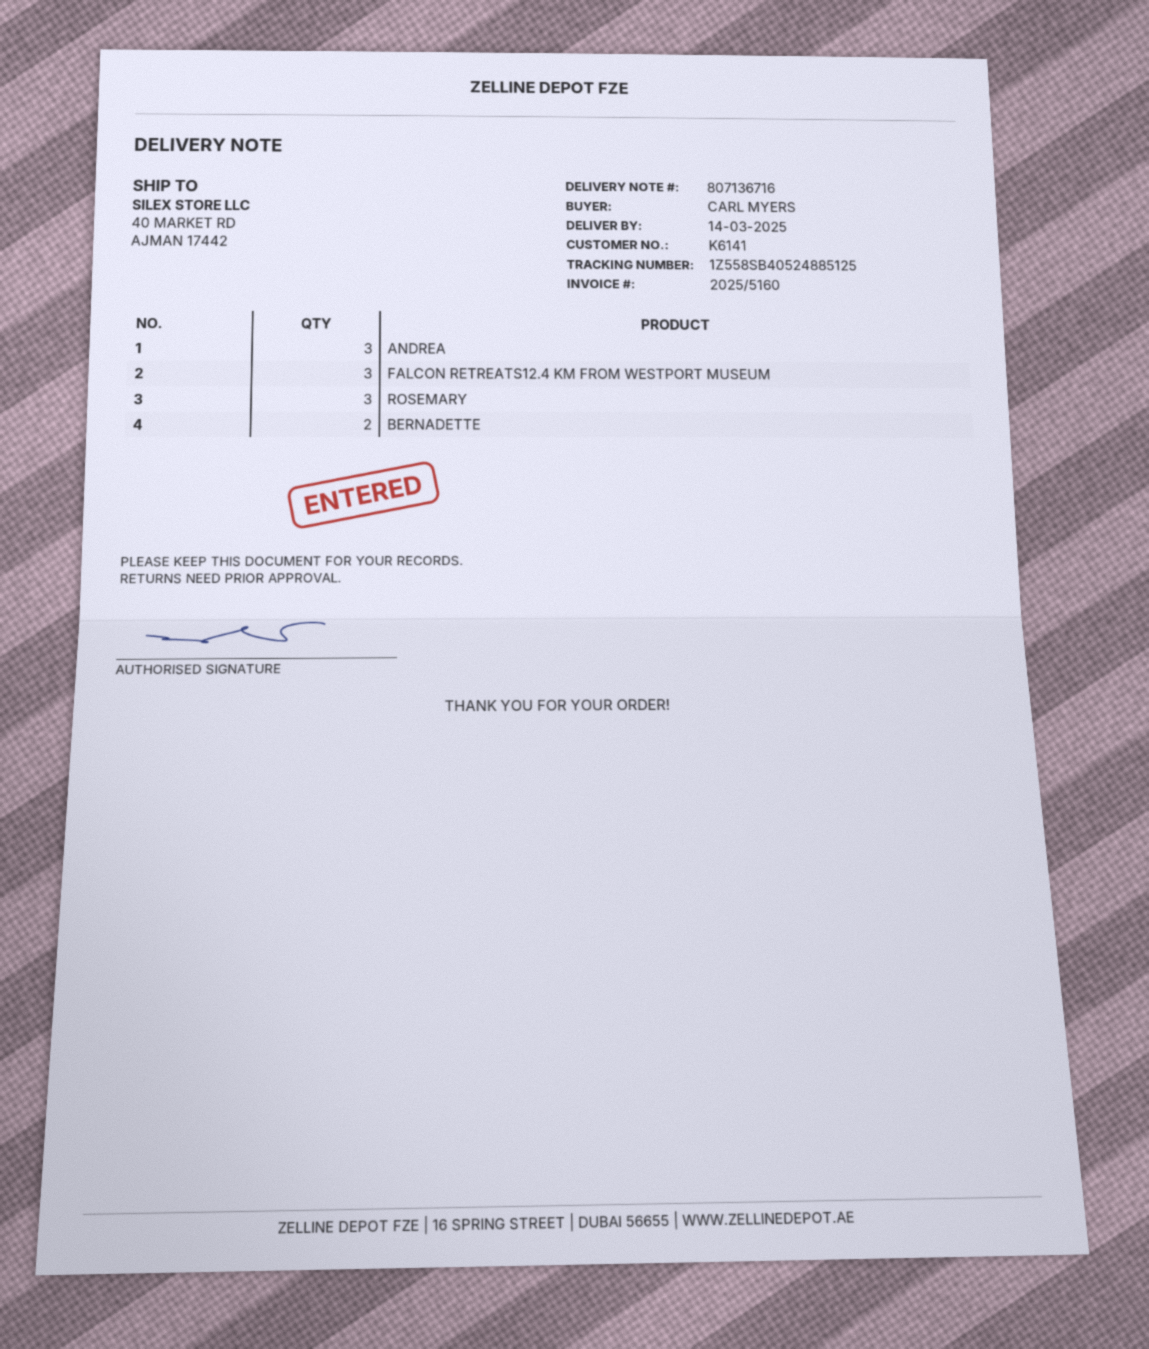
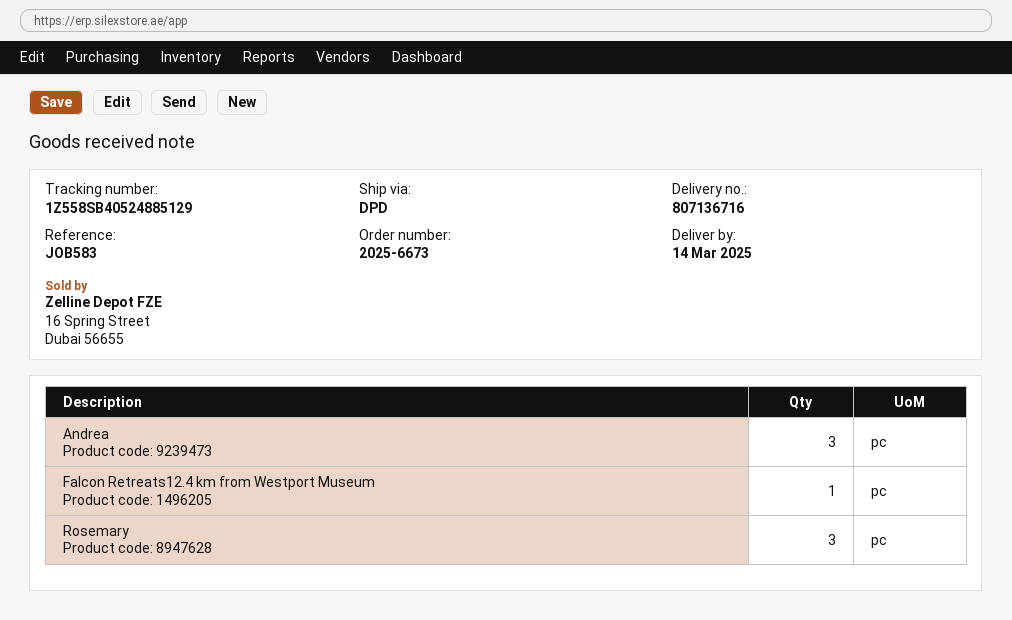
tracking number: 1Z558SB40524885125 -> 1Z558SB40524885129
FALCON RETREATS12.4 KM FROM WESTPORT MUSEUM: 3 -> 1
BERNADETTE: 2 -> none

